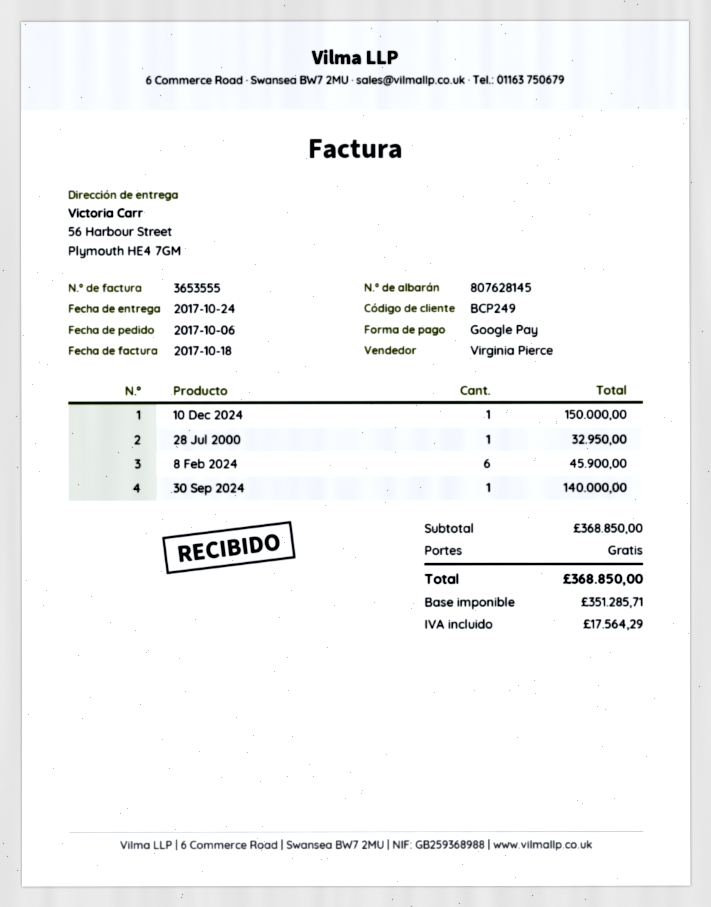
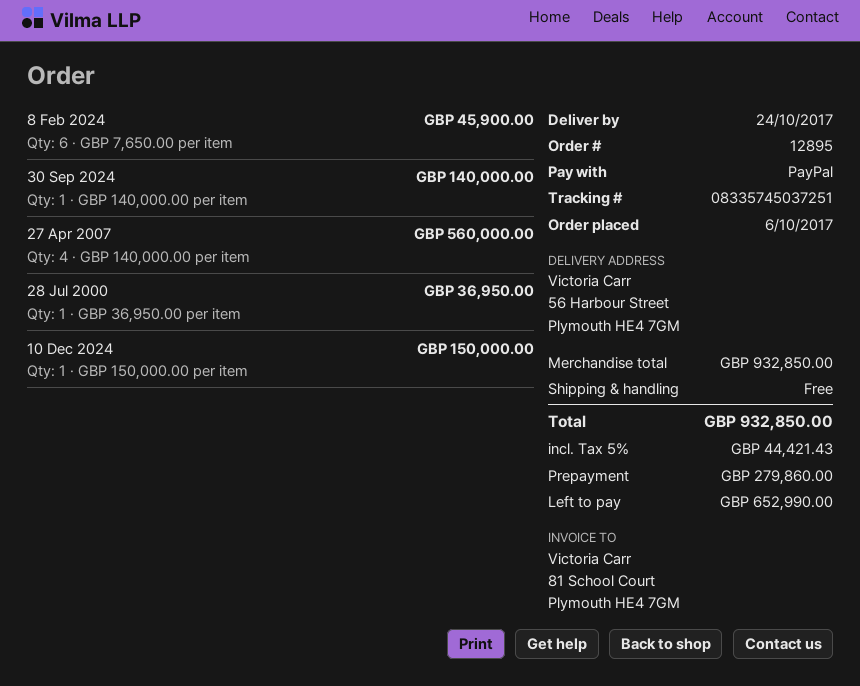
payment method: Google Pay -> PayPal
28 Jul 2000: 1 for 32950.00 -> 1 for 36950.00
27 Apr 2007: none -> 4 for 560000.00
subtotal: 368850.00 -> 932850.00
tax: 17564.29 -> 44421.43
total: 368850.00 -> 932850.00

